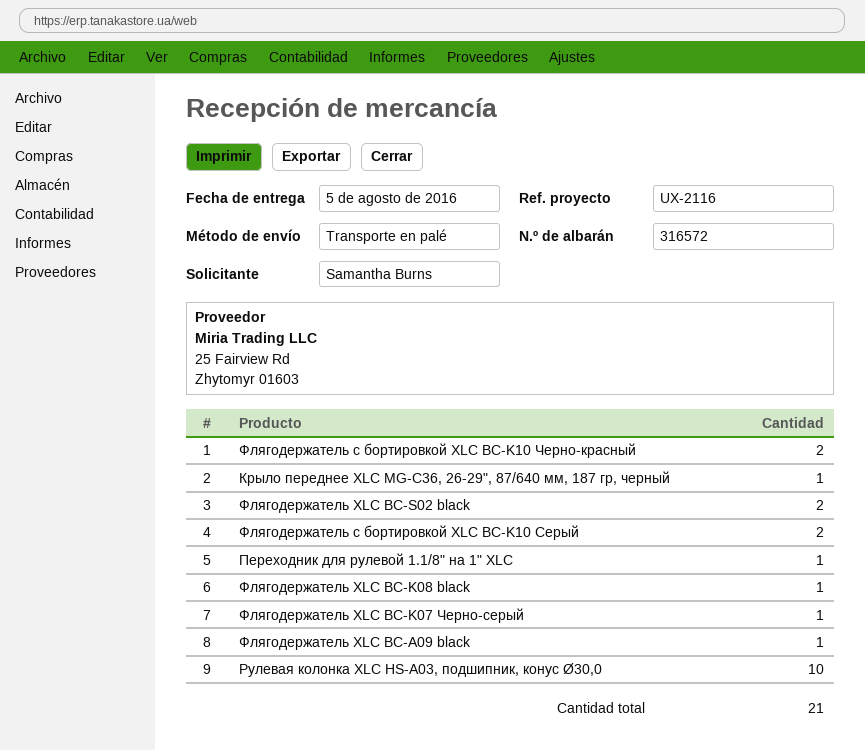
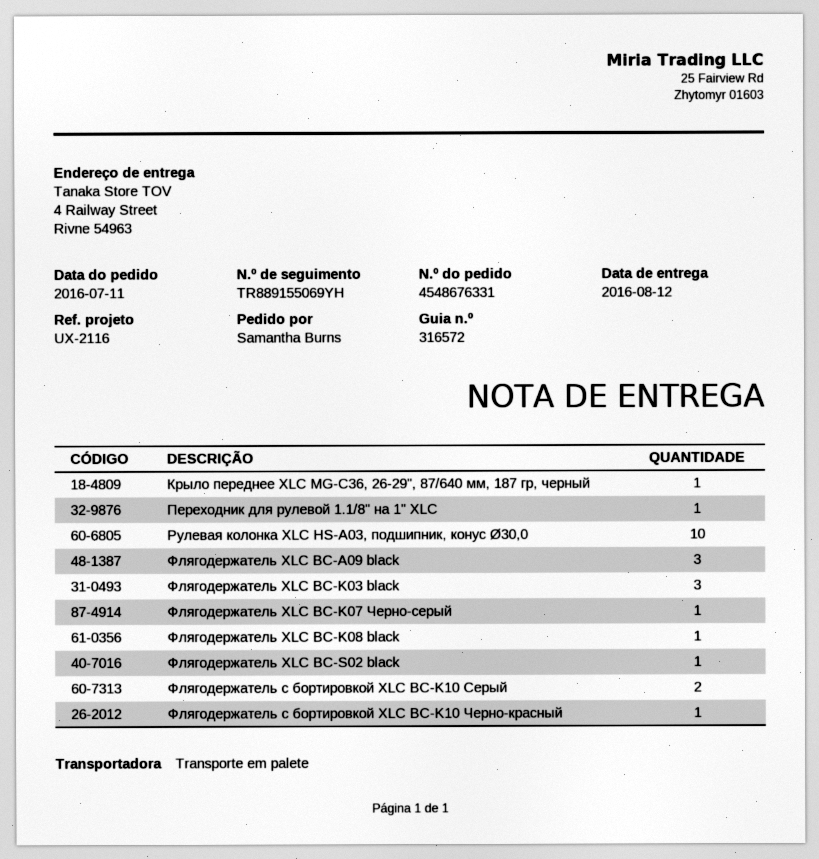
delivery date: 2016-08-05 -> 2016-08-12
Флягодержатель с бортировкой XLC BC-K10 Черно-красный: 2 -> 1
Флягодержатель XLC BC-S02 black: 2 -> 1
Флягодержатель XLC BC-A09 black: 1 -> 3
Флягодержатель XLC BC-K03 black: none -> 3

